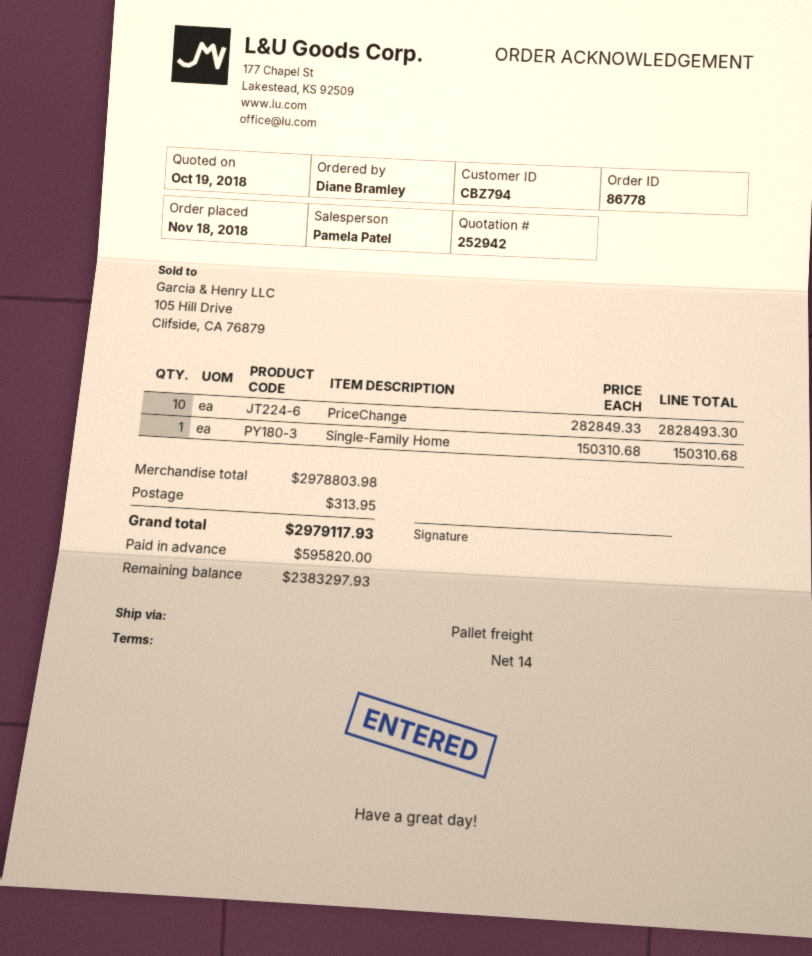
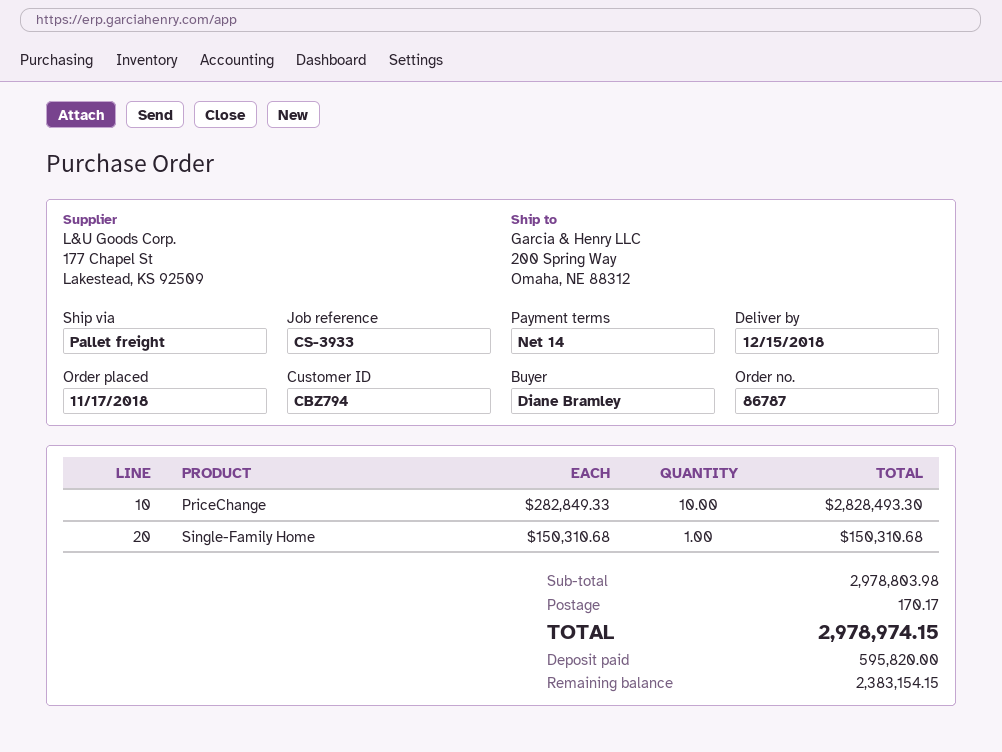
order number: 86778 -> 86787
order date: 2018-11-18 -> 2018-11-17
shipping: 313.95 -> 170.17
total: 2979117.93 -> 2978974.15
balance: 2383297.93 -> 2383154.15

